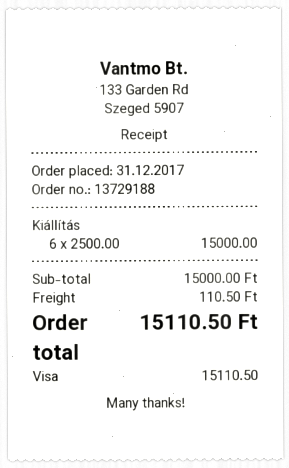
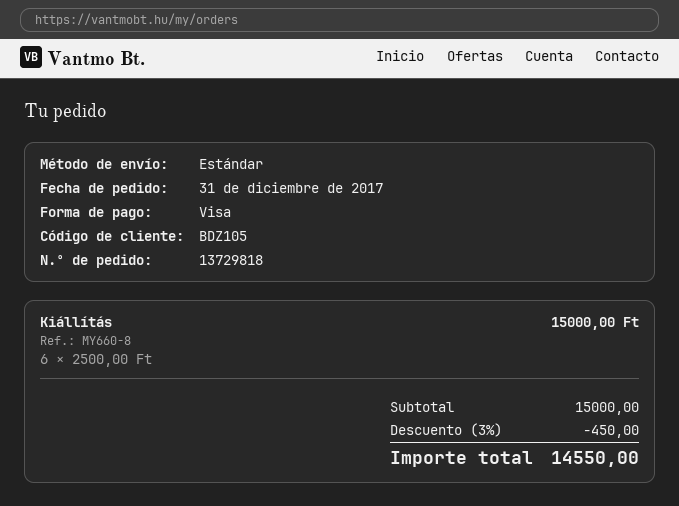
order number: 13729188 -> 13729818
discount: none -> 3% = 450.00
shipping: 110.50 -> none
total: 15110.50 -> 14550.00

